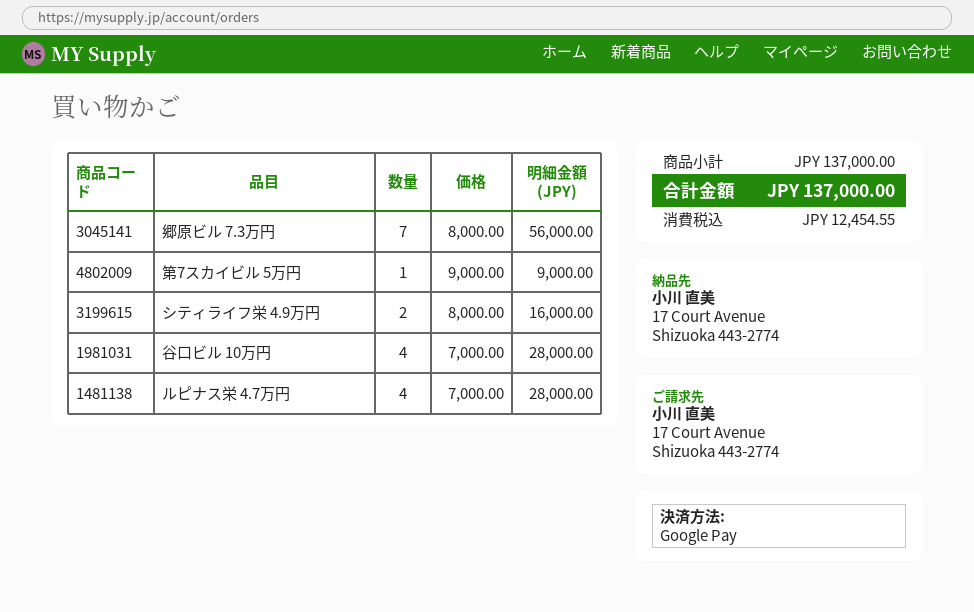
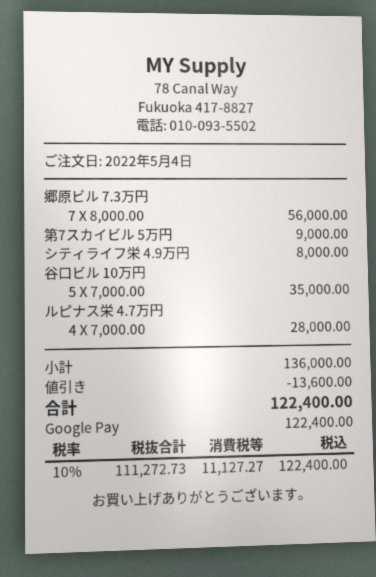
シティライフ栄 4.9万円: 2 x 8000.00 = 16000.00 -> 1 x 8000.00 = 8000.00
谷口ビル 10万円: 4 x 7000.00 = 28000.00 -> 5 x 7000.00 = 35000.00
subtotal: 137000.00 -> 136000.00
discount: none -> 13600.00
tax: 12454.55 -> 11127.27
total: 137000.00 -> 122400.00

